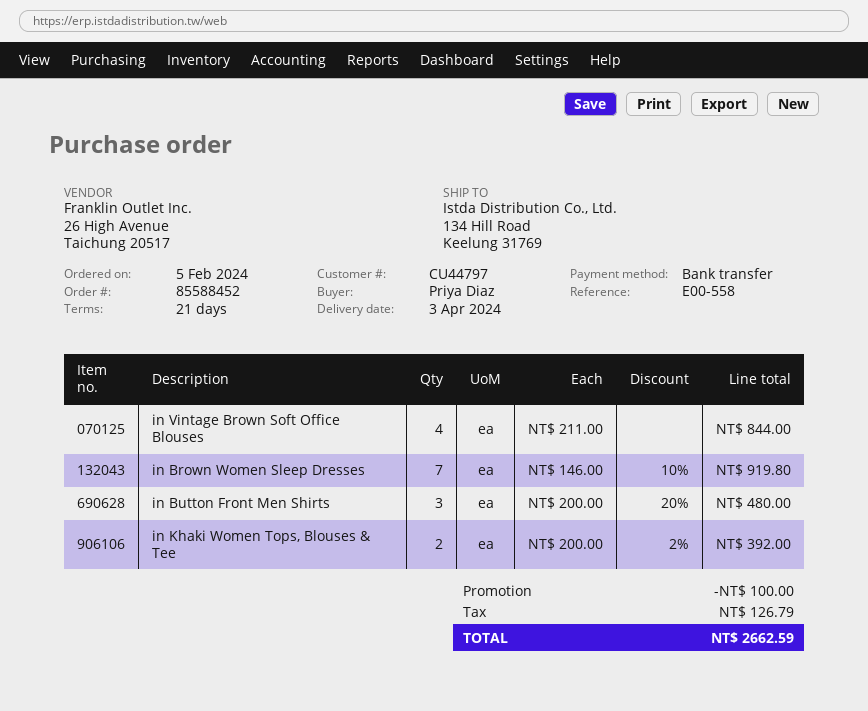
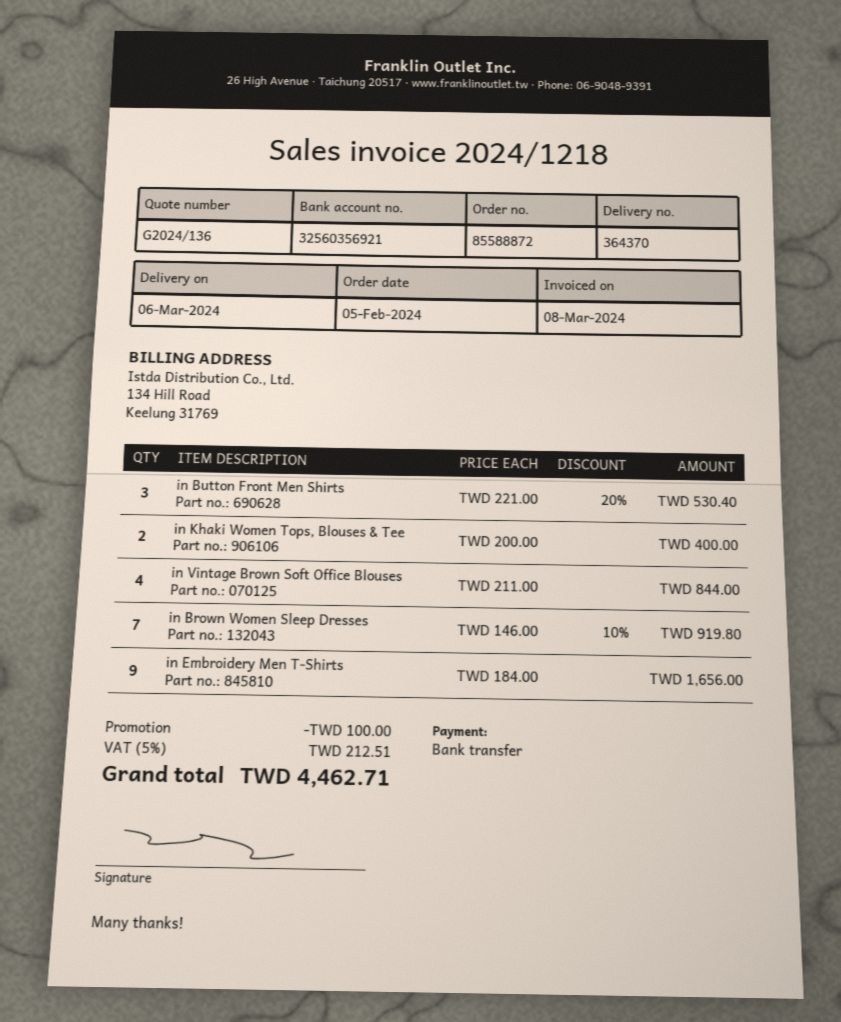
order number: 85588452 -> 85588872
delivery date: 2024-04-03 -> 2024-03-06
in Button Front Men Shirts: 3 x 200.00 - 20% = 480.00 -> 3 x 221.00 - 20% = 530.40
in Khaki Women Tops, Blouses & Tee: 2 x 200.00 - 2% = 392.00 -> 2 x 200.00 = 400.00
in Embroidery Men T-Shirts: none -> 9 x 184.00 = 1656.00
tax: 126.79 -> 212.51
total: 2662.59 -> 4462.71

